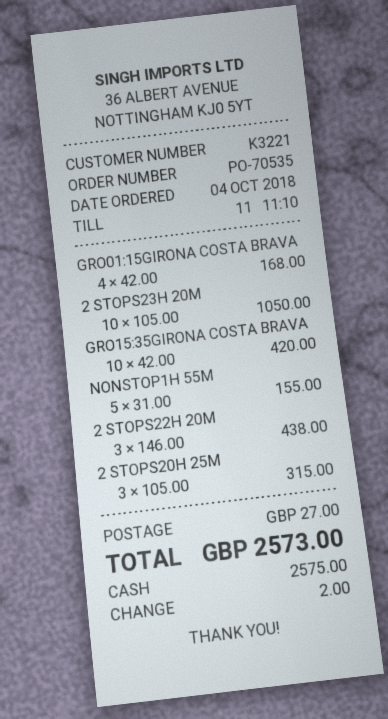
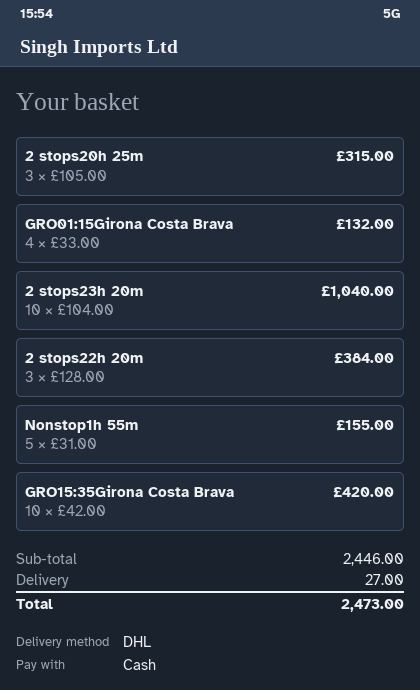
GRO01:15GIRONA COSTA BRAVA: 4 x 42.00 = 168.00 -> 4 x 33.00 = 132.00
2 STOPS23H 20M: 10 x 105.00 = 1050.00 -> 10 x 104.00 = 1040.00
2 STOPS22H 20M: 3 x 146.00 = 438.00 -> 3 x 128.00 = 384.00
total: 2573.00 -> 2473.00

